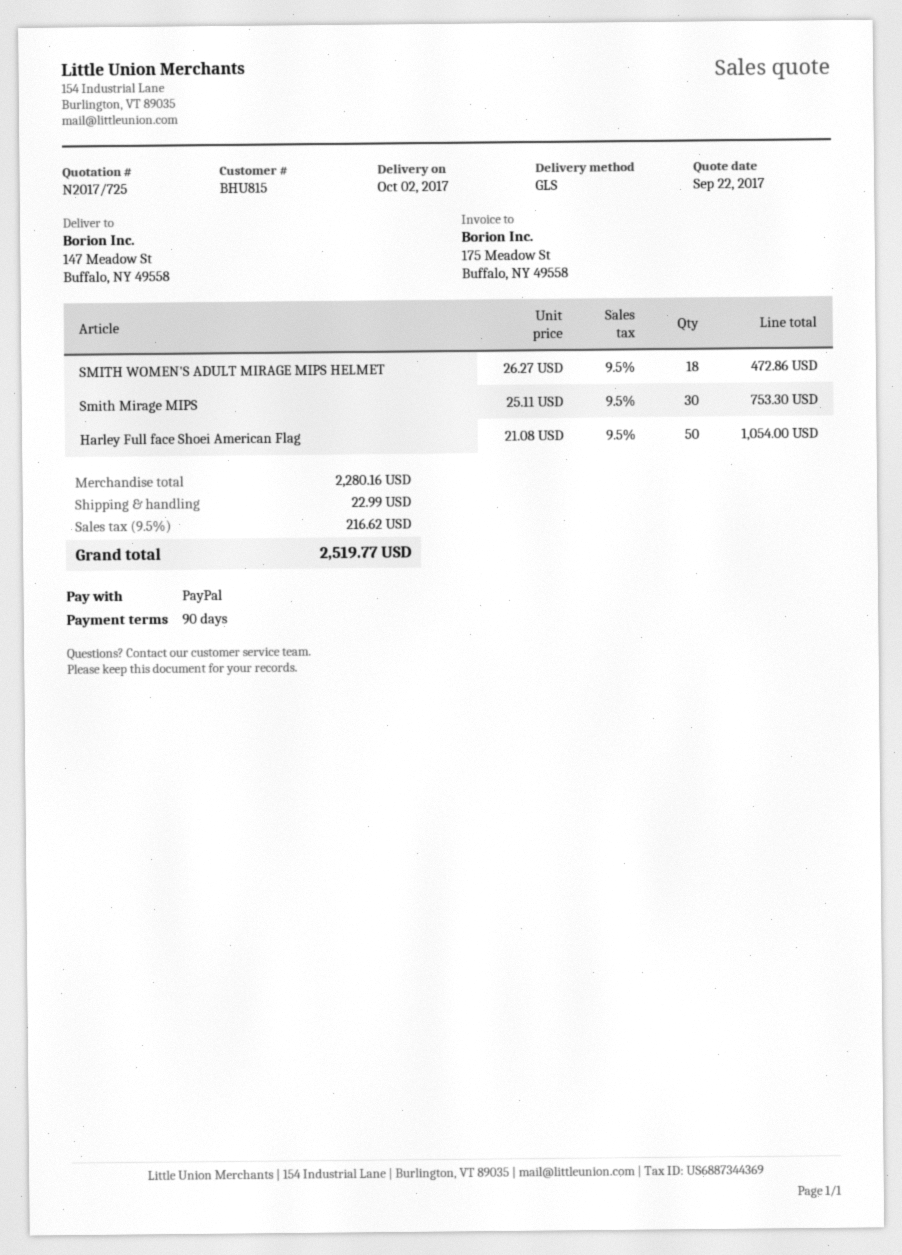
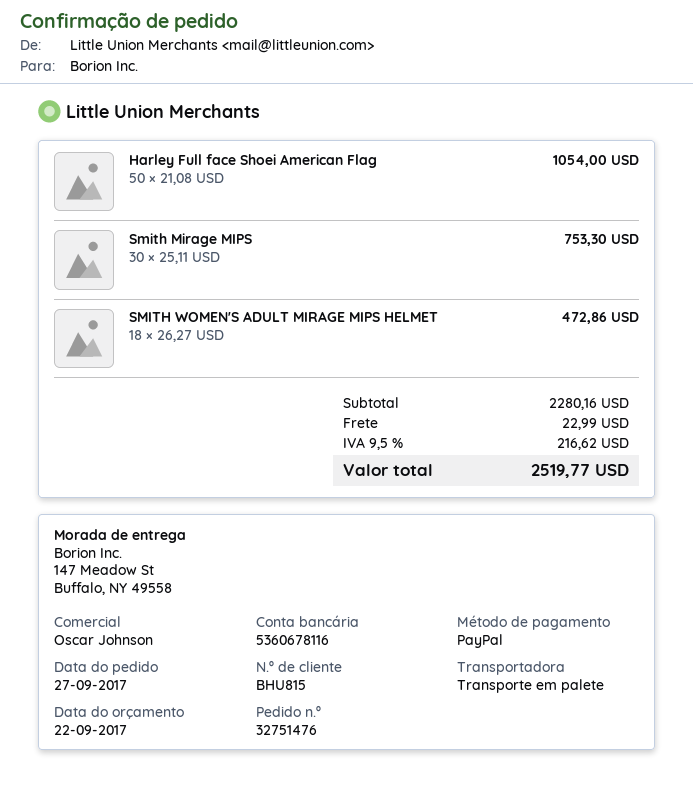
shipping method: GLS -> pallet freight

